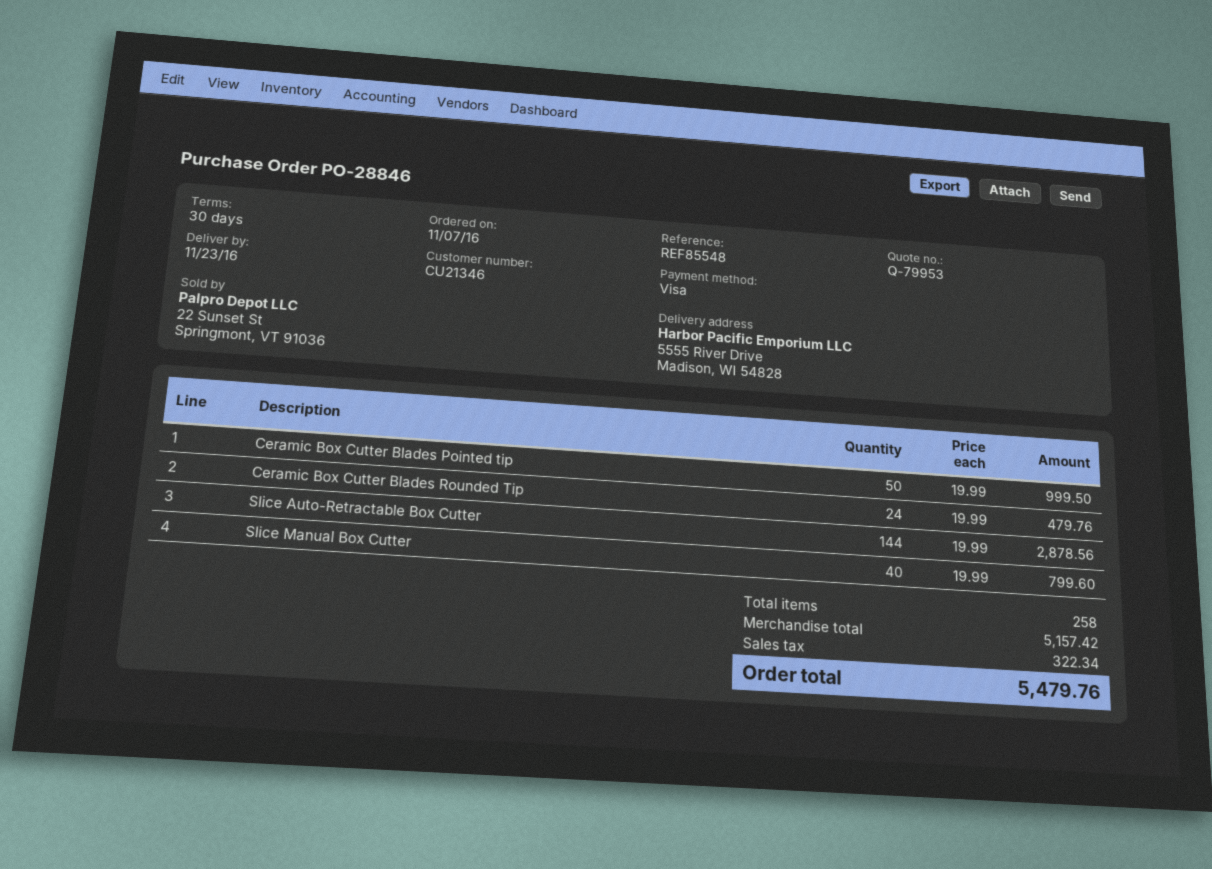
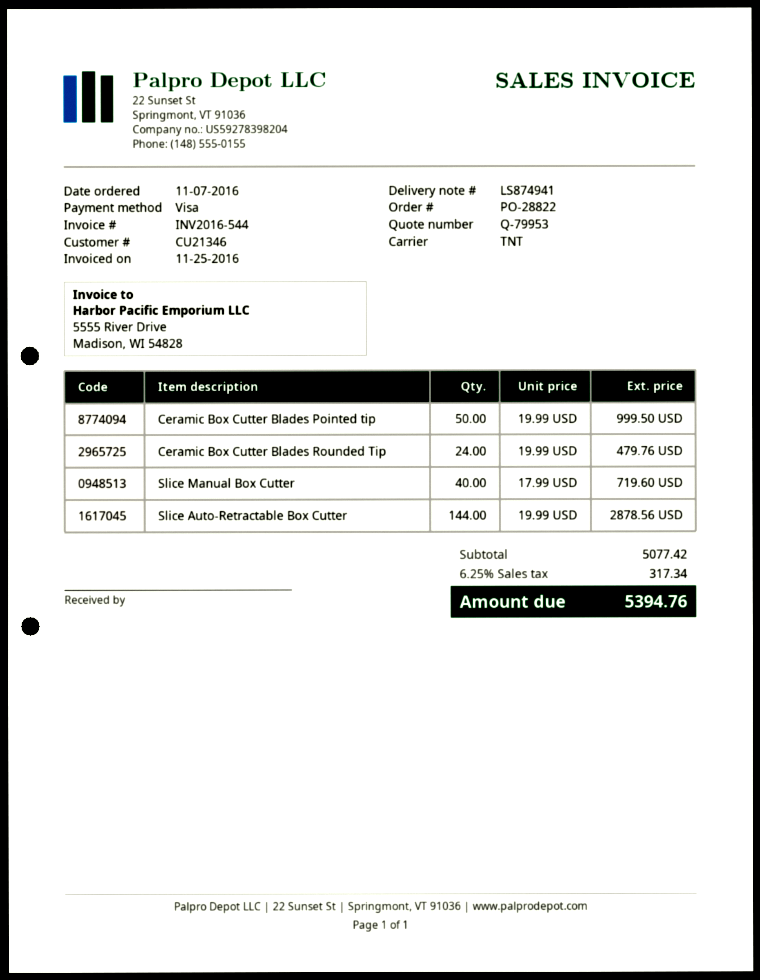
order number: PO-28846 -> PO-28822
Slice Manual Box Cutter: 40 x 19.99 = 799.60 -> 40 x 17.99 = 719.60
subtotal: 5157.42 -> 5077.42
tax: 322.34 -> 317.34
total: 5479.76 -> 5394.76

